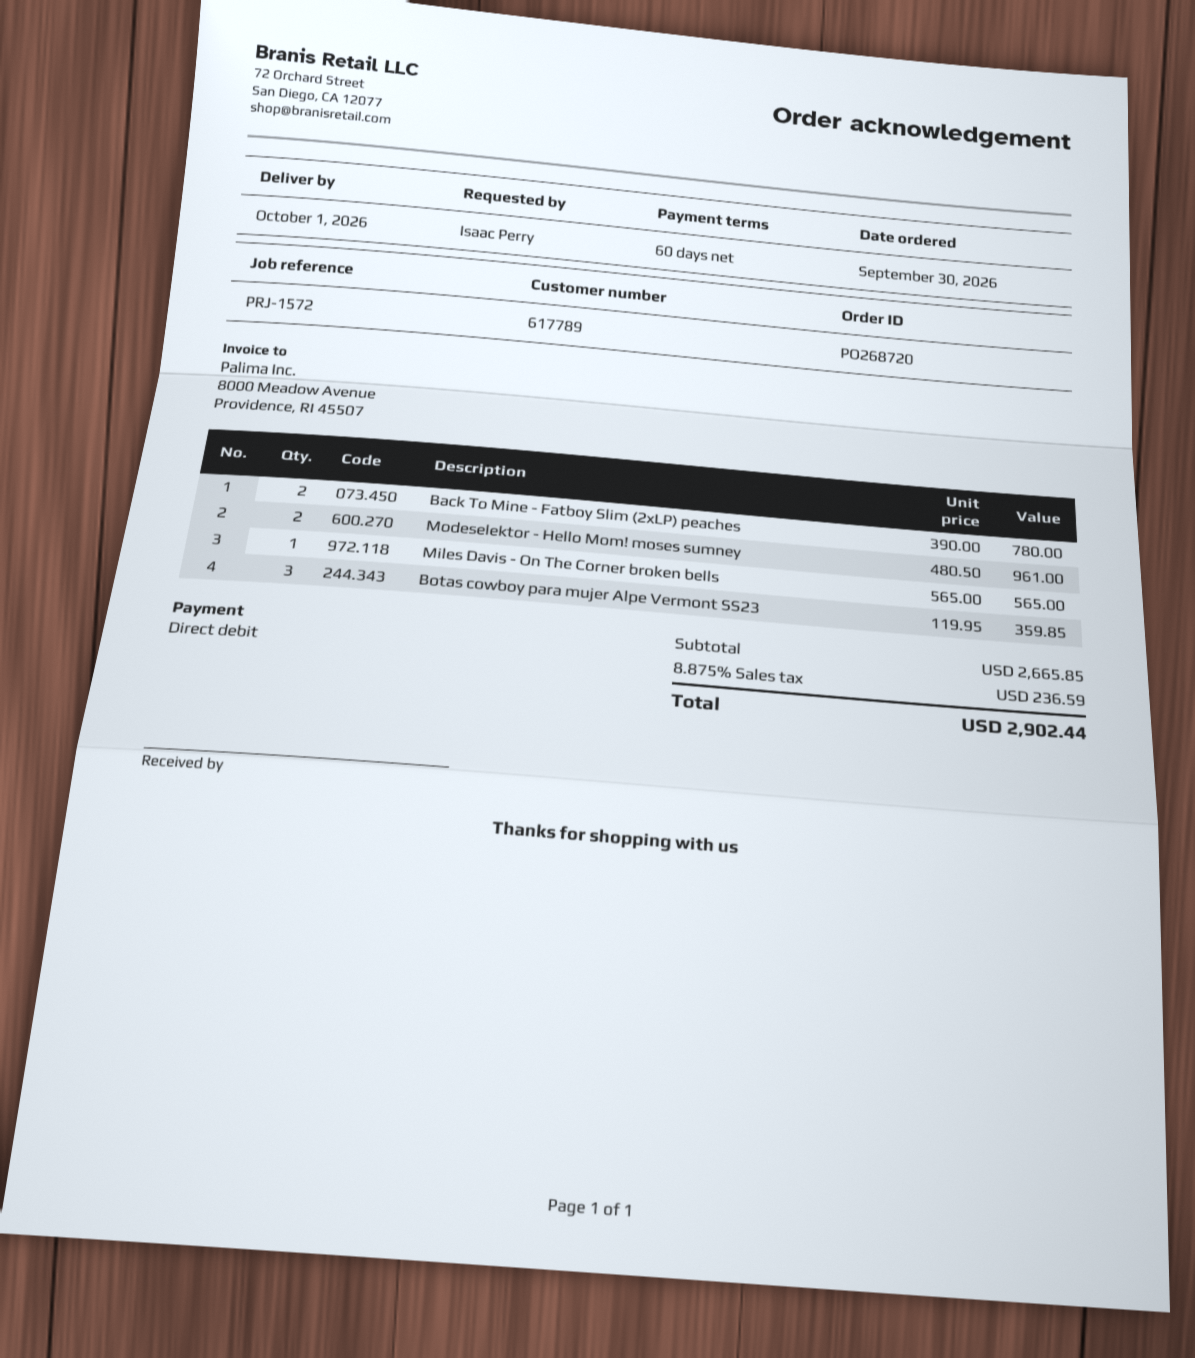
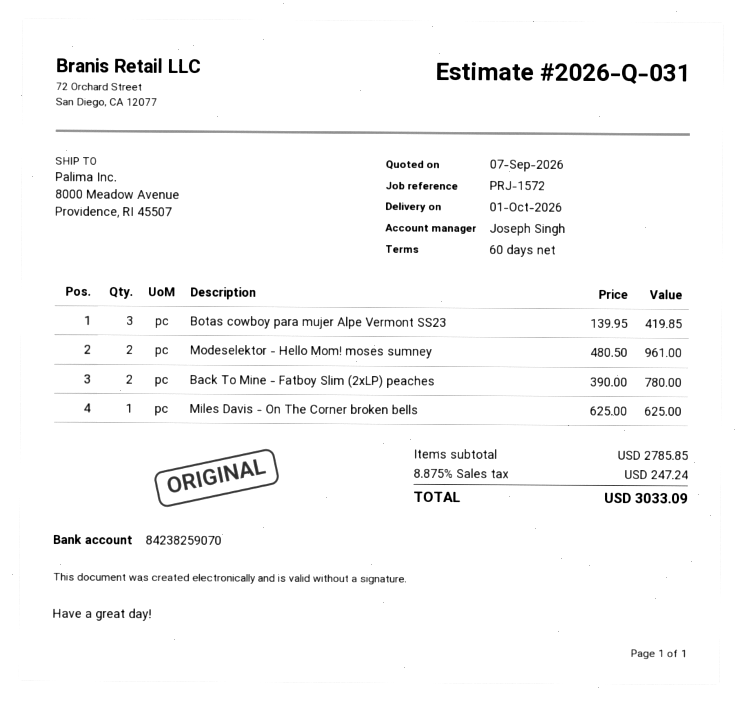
Miles Davis - On The Corner broken bells: 1 x 565.00 = 565.00 -> 1 x 625.00 = 625.00
Botas cowboy para mujer Alpe Vermont SS23: 3 x 119.95 = 359.85 -> 3 x 139.95 = 419.85
subtotal: 2665.85 -> 2785.85
tax: 8.875% = 236.59 -> 8.875% = 247.24
total: 2902.44 -> 3033.09

